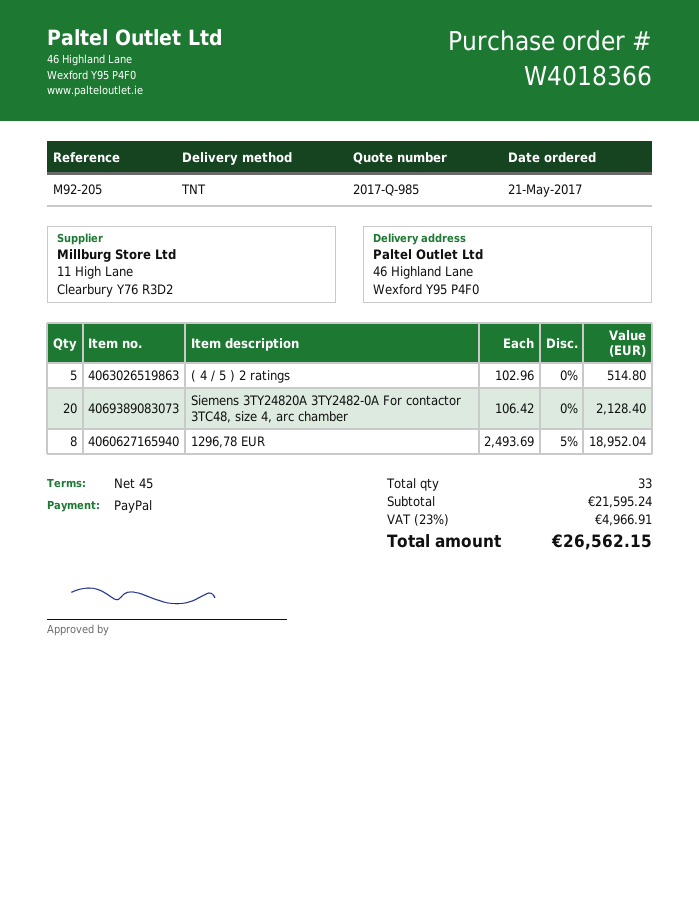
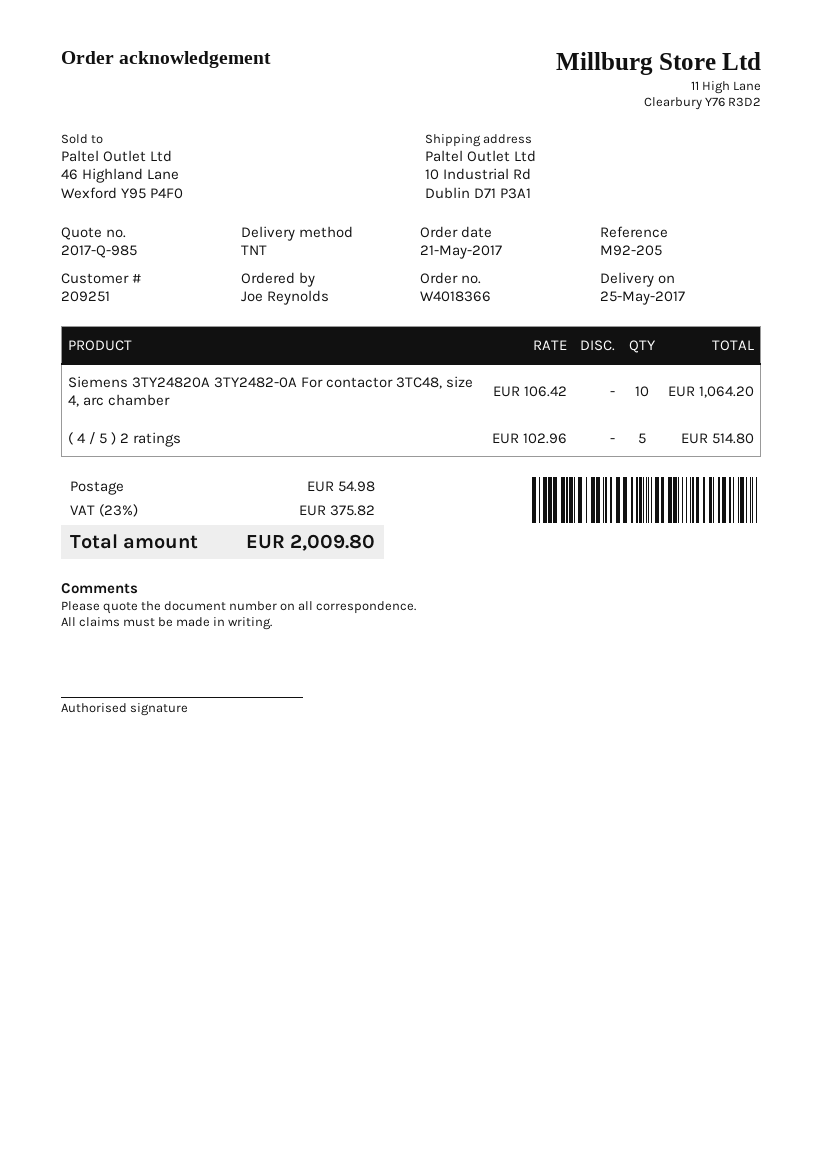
ship to: 46 Highland Lane, Wexford Y95 P4F0 -> 10 Industrial Rd, Dublin D71 P3A1
Siemens 3TY24820A 3TY2482-0A For contactor 3TC48, size 4, arc chamber: 20 x 106.42 = 2128.40 -> 10 x 106.42 = 1064.20
1296,78 EUR: 8 x 2493.69 - 5% = 18952.04 -> none
shipping: none -> 54.98
tax: 23% = 4966.91 -> 23% = 375.82
total: 26562.15 -> 2009.80

